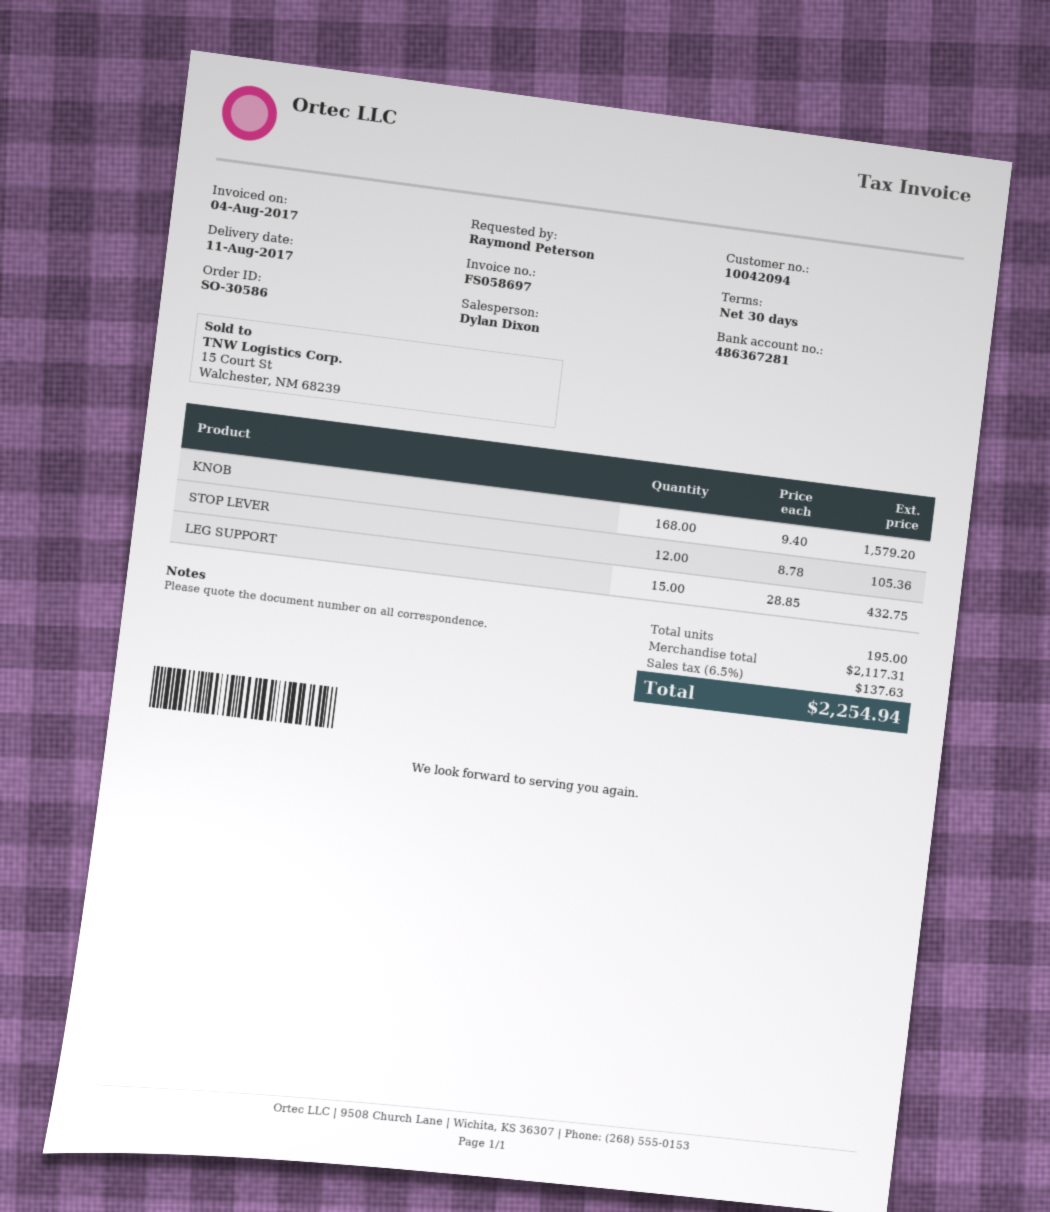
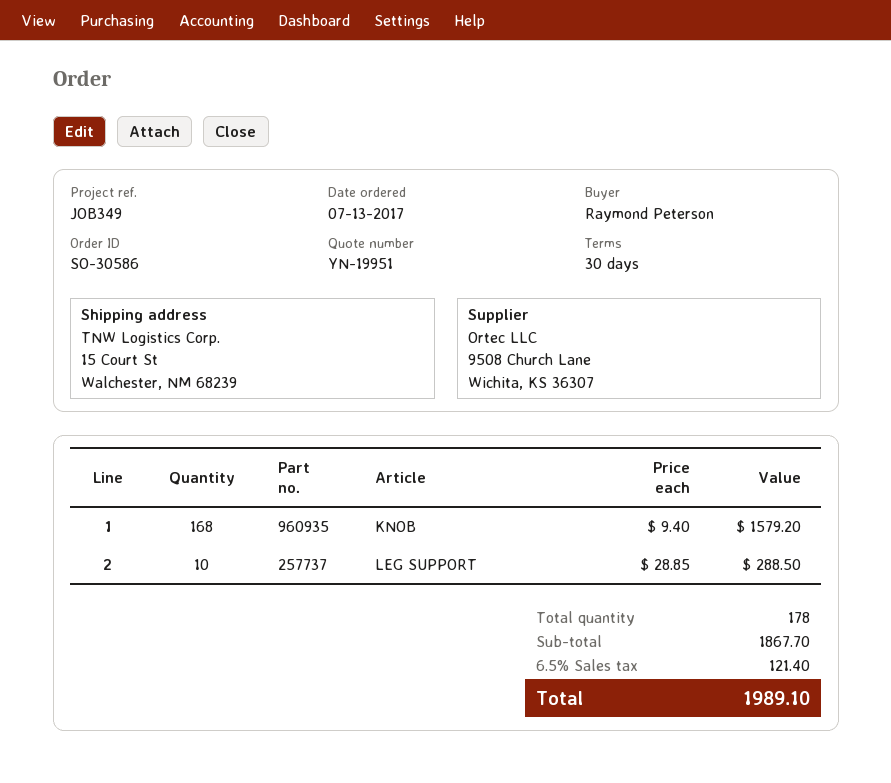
STOP LEVER: 12 x 8.78 = 105.36 -> none
LEG SUPPORT: 15 x 28.85 = 432.75 -> 10 x 28.85 = 288.50
total quantity: 195 -> 178
subtotal: 2117.31 -> 1867.70
tax: 6.5% = 137.63 -> 6.5% = 121.40
total: 2254.94 -> 1989.10

